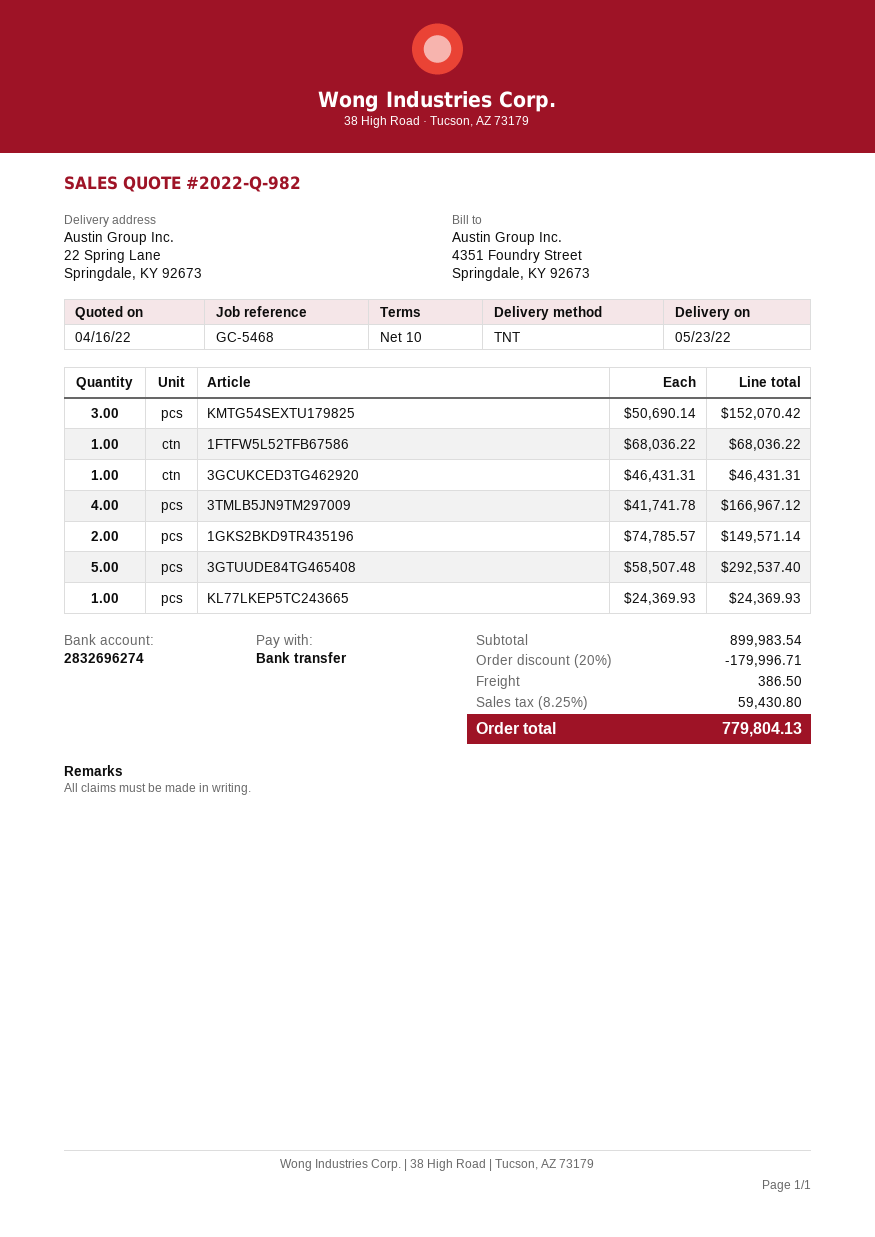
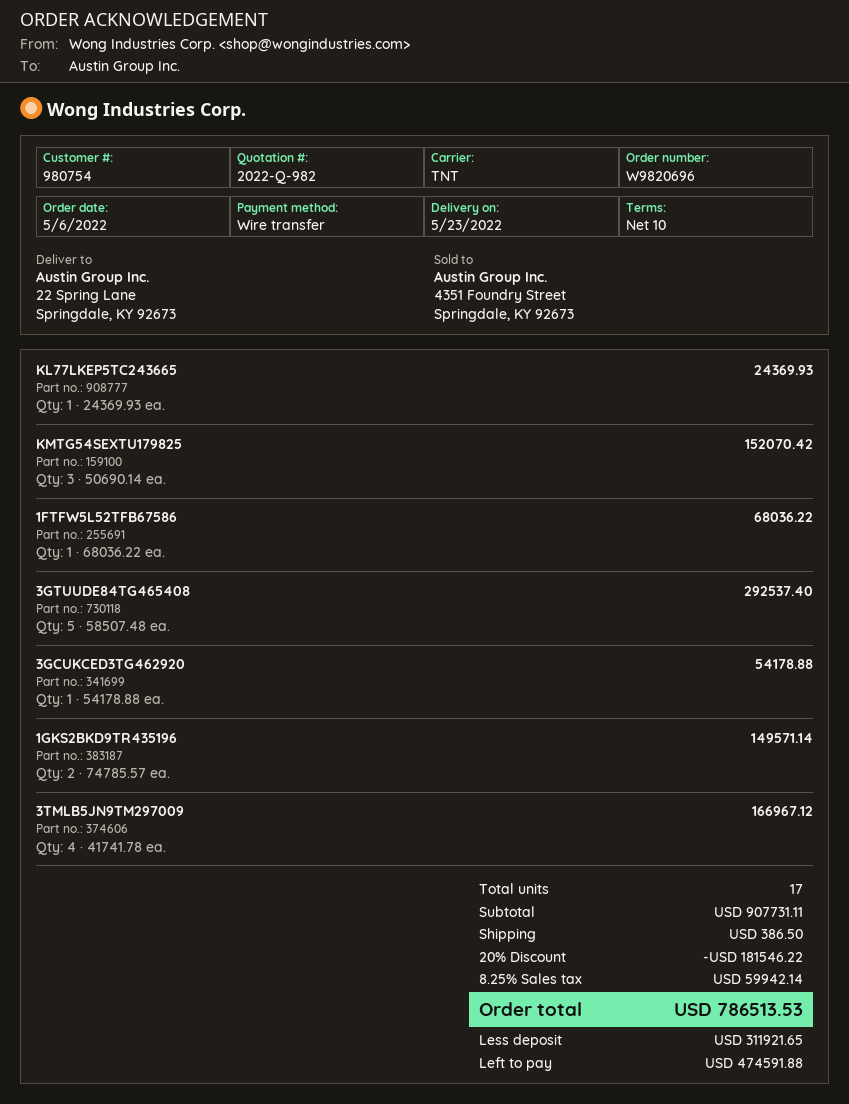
3GCUKCED3TG462920: 1 x 46431.31 = 46431.31 -> 1 x 54178.88 = 54178.88
subtotal: 899983.54 -> 907731.11
discount: 20% = 179996.71 -> 20% = 181546.22
tax: 8.25% = 59430.80 -> 8.25% = 59942.14
total: 779804.13 -> 786513.53

